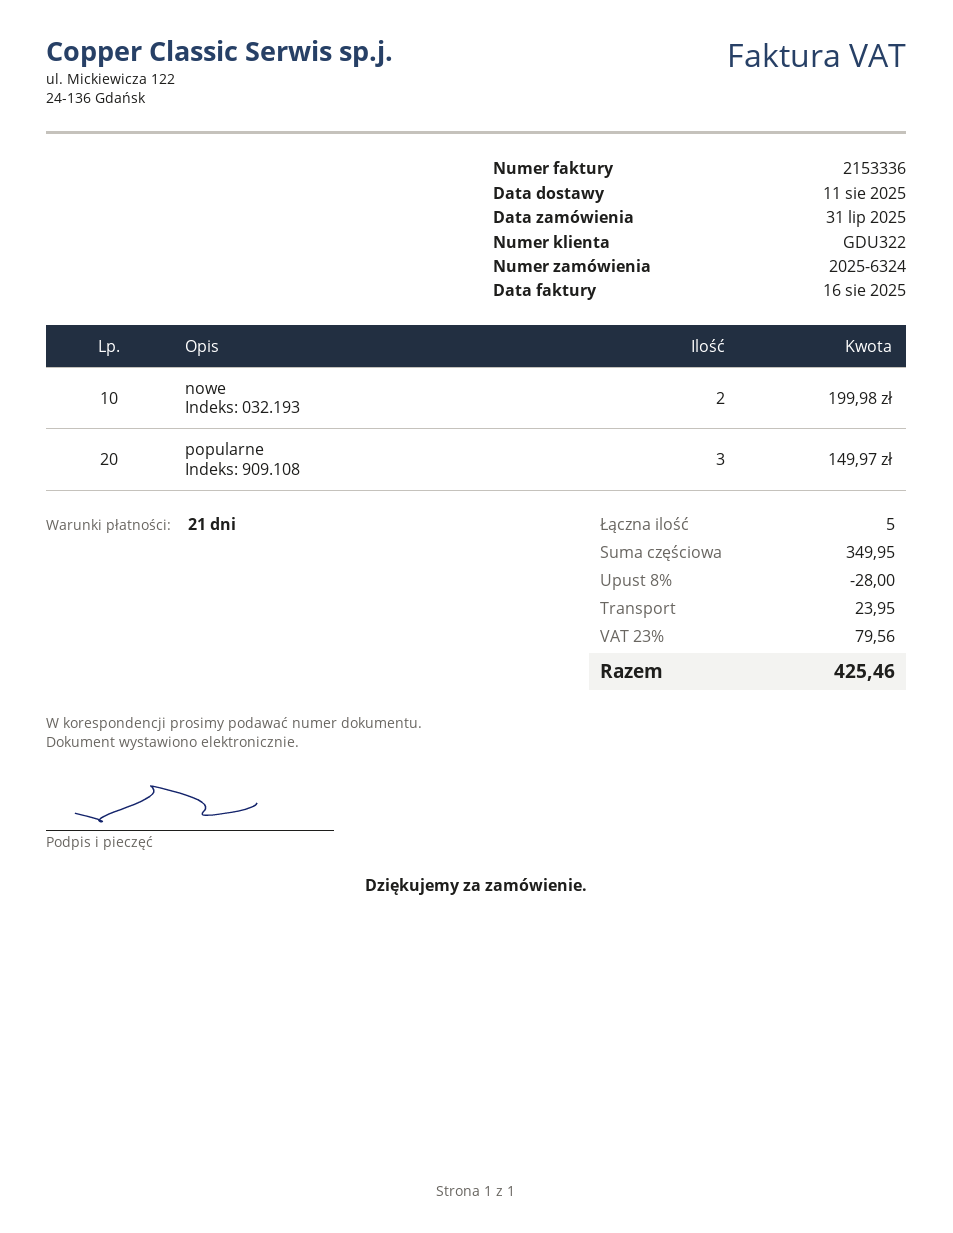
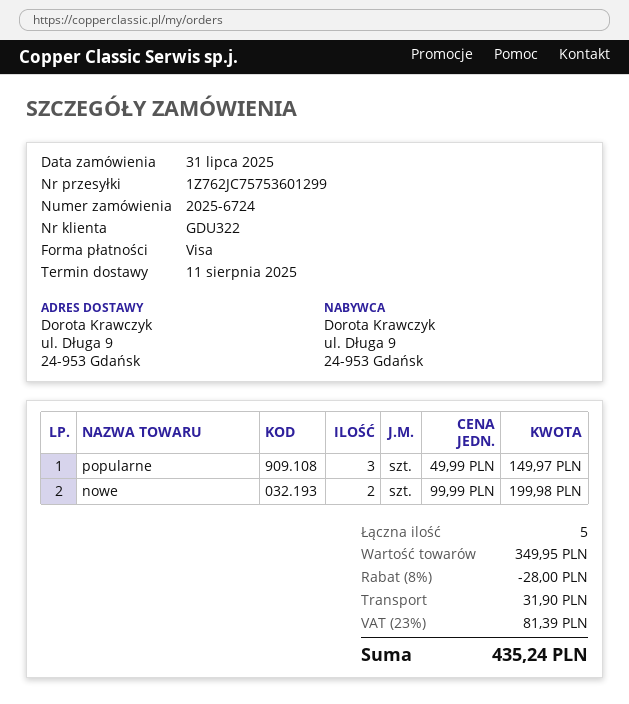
order number: 2025-6324 -> 2025-6724
shipping: 23.95 -> 31.90
tax: 23% = 79.56 -> 23% = 81.39
total: 425.46 -> 435.24

